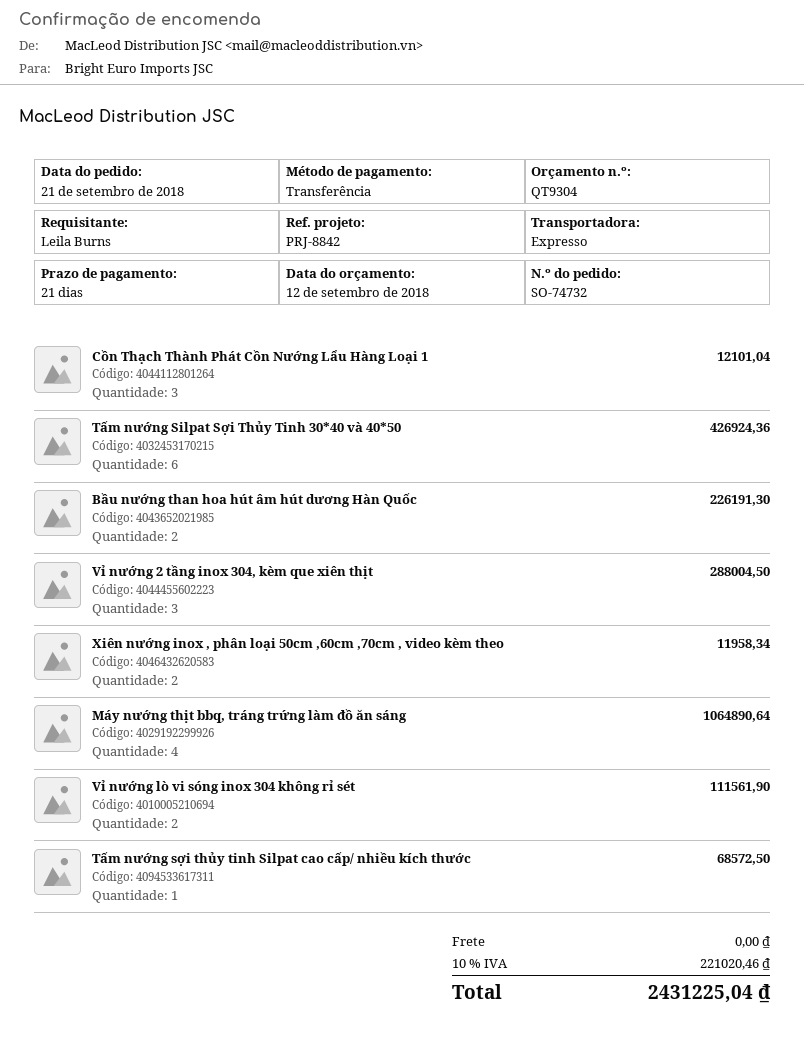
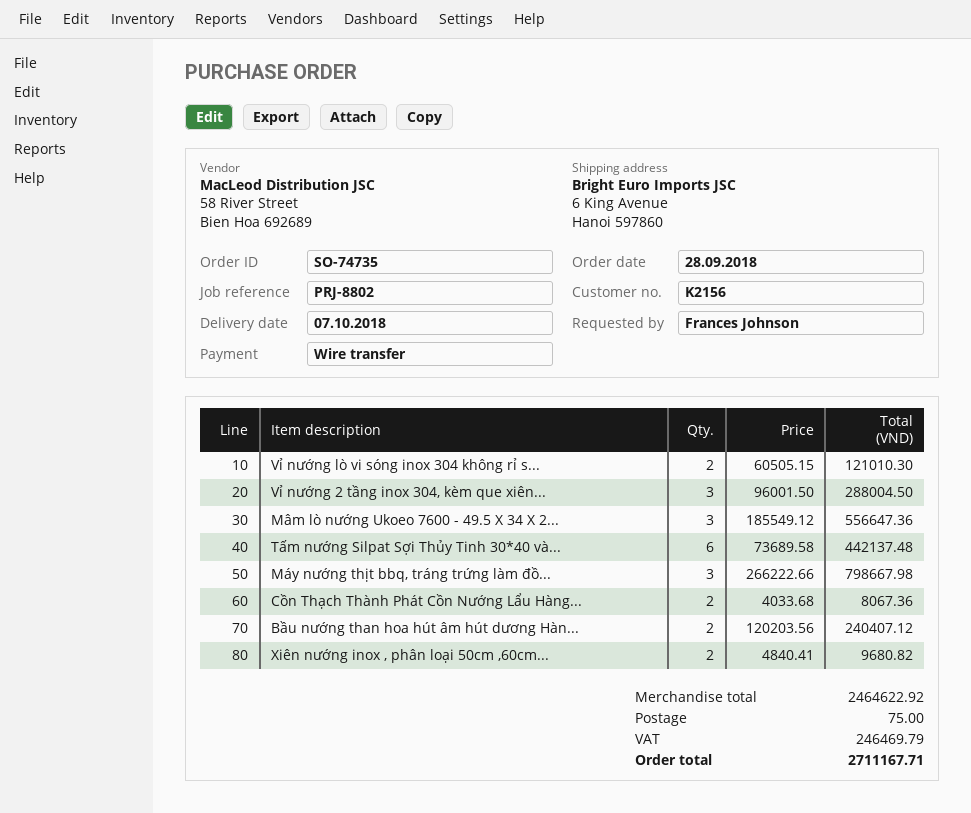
order number: SO-74732 -> SO-74735
order date: 2018-09-21 -> 2018-09-28
reference: PRJ-8842 -> PRJ-8802
ordered by: Leila Burns -> Frances Johnson
Cồn Thạch Thành Phát Cồn Nướng Lẩu Hàng Loại 1: 3 for 12101.04 -> 2 for 8067.36
Tấm nướng Silpat Sợi Thủy Tinh 30*40 và 40*50: 6 for 426924.36 -> 6 for 442137.48
Bầu nướng than hoa hút âm hút dương Hàn Quốc: 2 for 226191.30 -> 2 for 240407.12
Xiên nướng inox , phân loại 50cm ,60cm ,70cm , video kèm theo: 2 for 11958.34 -> 2 for 9680.82
Máy nướng thịt bbq, tráng trứng làm đồ ăn sáng: 4 for 1064890.64 -> 3 for 798667.98
Vỉ nướng lò vi sóng inox 304 không rỉ sét: 2 for 111561.90 -> 2 for 121010.30
Tấm nướng sợi thủy tinh Silpat cao cấp/ nhiều kích thước: 1 for 68572.50 -> none
Mâm lò nướng Ukoeo 7600 - 49.5 X 34 X 2...: none -> 3 for 556647.36
shipping: 0.00 -> 75.00
tax: 221020.46 -> 246469.79
total: 2431225.04 -> 2711167.71

